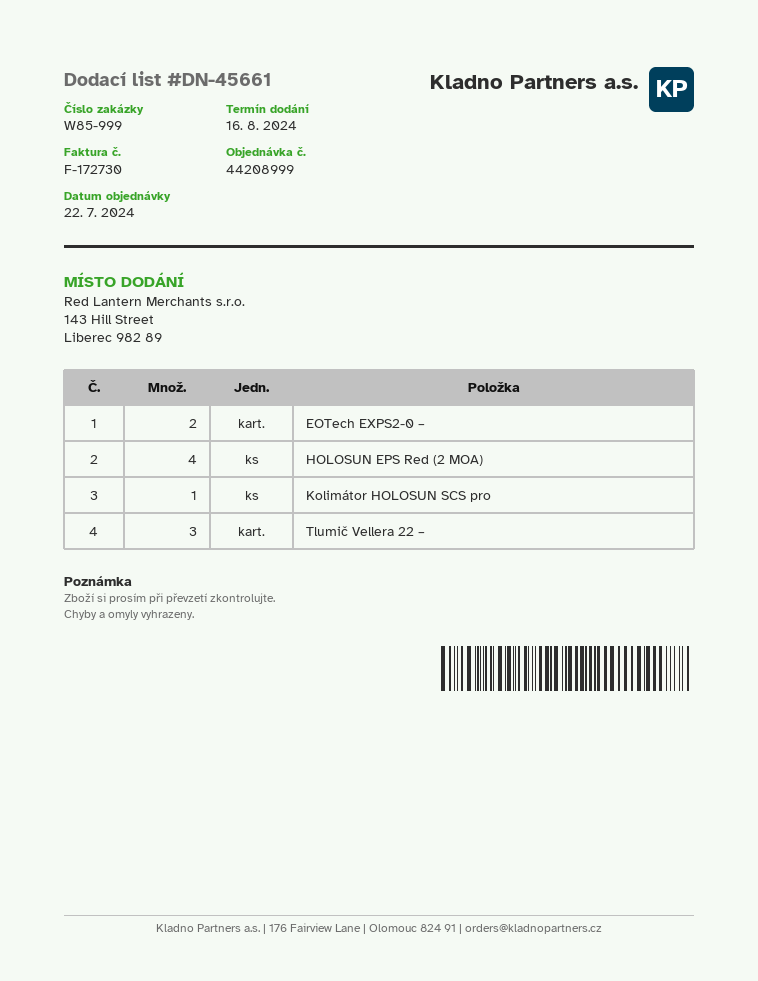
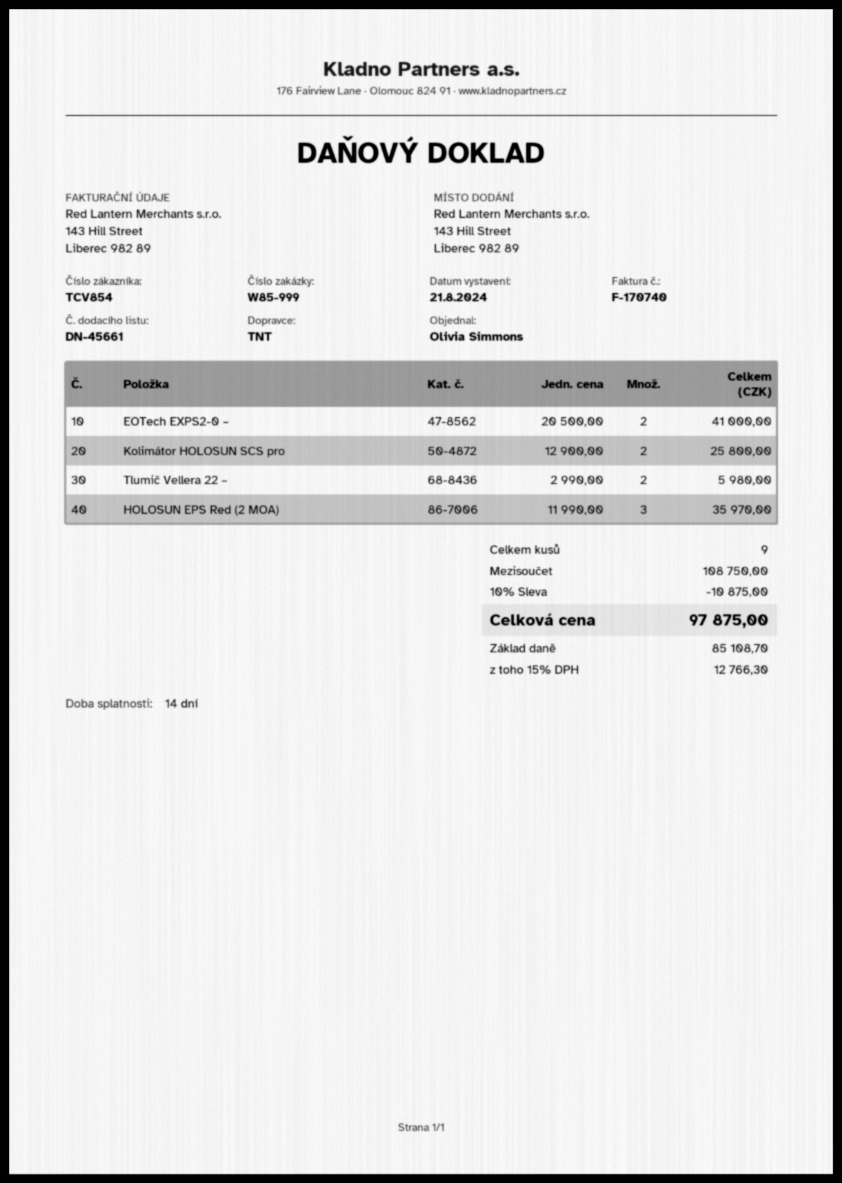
invoice number: F-172730 -> F-170740
HOLOSUN EPS Red (2 MOA): 4 -> 3
Kolimátor HOLOSUN SCS pro: 1 -> 2
Tlumič Vellera 22 –: 3 -> 2

